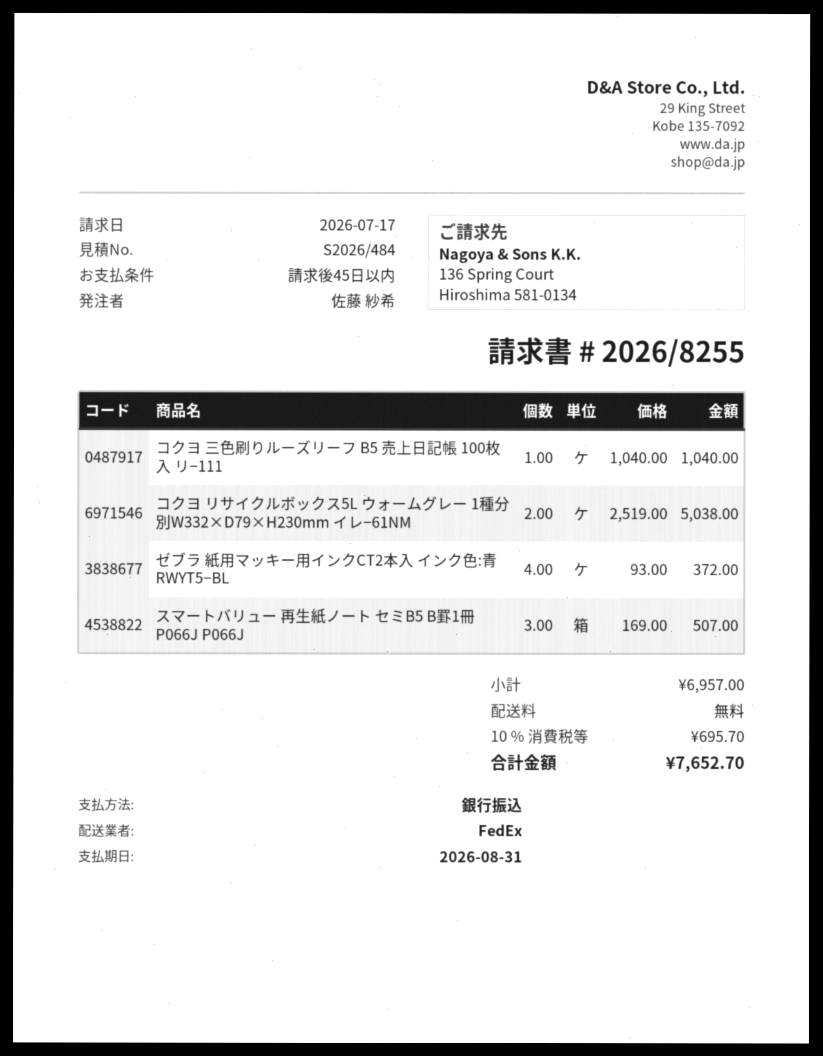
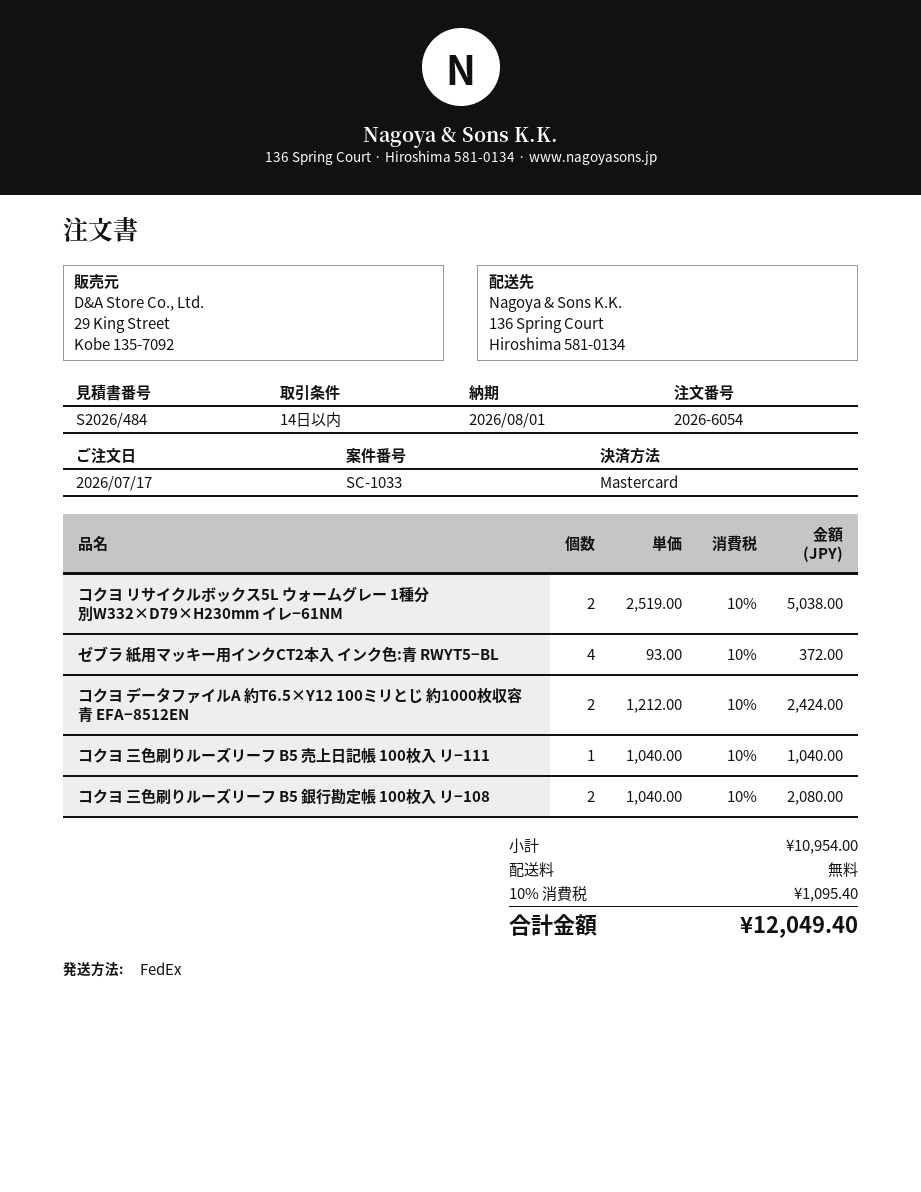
payment terms: 45 days -> 14 days
payment method: bank transfer -> Mastercard
スマートバリュー 再生紙ノート セミB5 B罫1冊 P066J P066J: 3 x 169.00 = 507.00 -> none
コクヨ データファイルA 約T6.5×Y12 100ミリとじ 約1000枚収容 青 EFA−8512EN: none -> 2 x 1212.00 = 2424.00
コクヨ 三色刷りルーズリーフ B5 銀行勘定帳 100枚入 リ−108: none -> 2 x 1040.00 = 2080.00
subtotal: 6957.00 -> 10954.00
tax: 10% = 695.70 -> 10% = 1095.40
total: 7652.70 -> 12049.40

